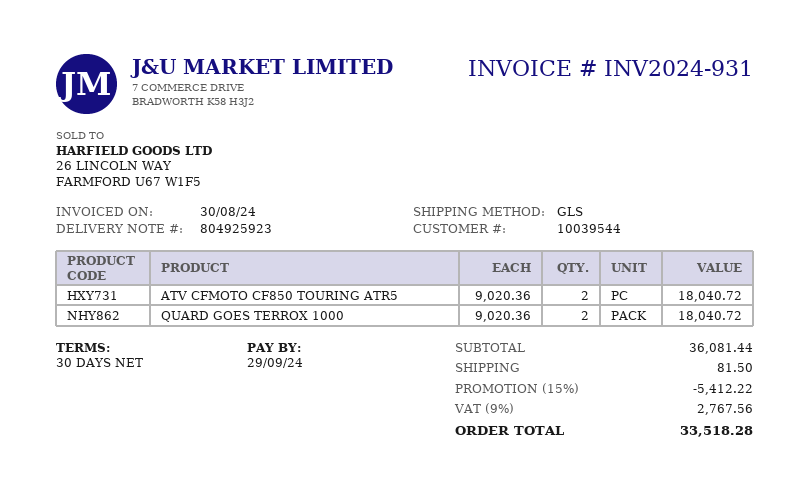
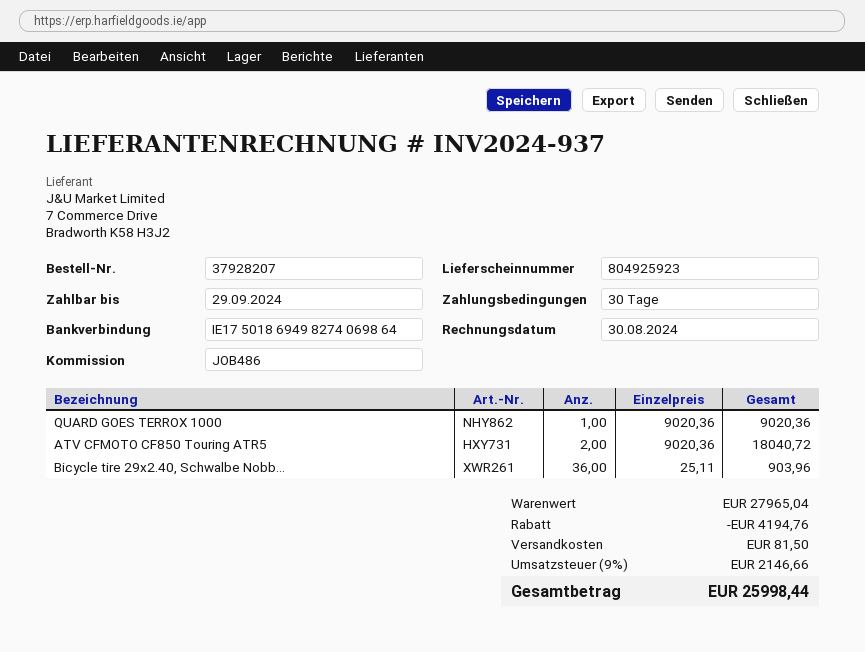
invoice number: INV2024-931 -> INV2024-937
QUARD GOES TERROX 1000: 2 x 9020.36 = 18040.72 -> 1 x 9020.36 = 9020.36
Bicycle tire 29x2.40, Schwalbe Nobb...: none -> 36 x 25.11 = 903.96
subtotal: 36081.44 -> 27965.04
discount: 5412.22 -> 4194.76
tax: 9% = 2767.56 -> 9% = 2146.66
total: 33518.28 -> 25998.44

